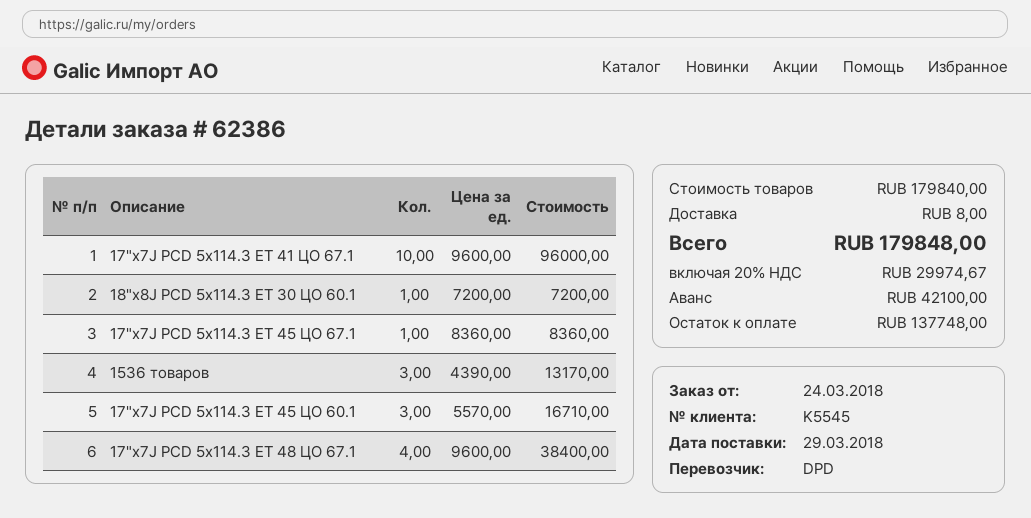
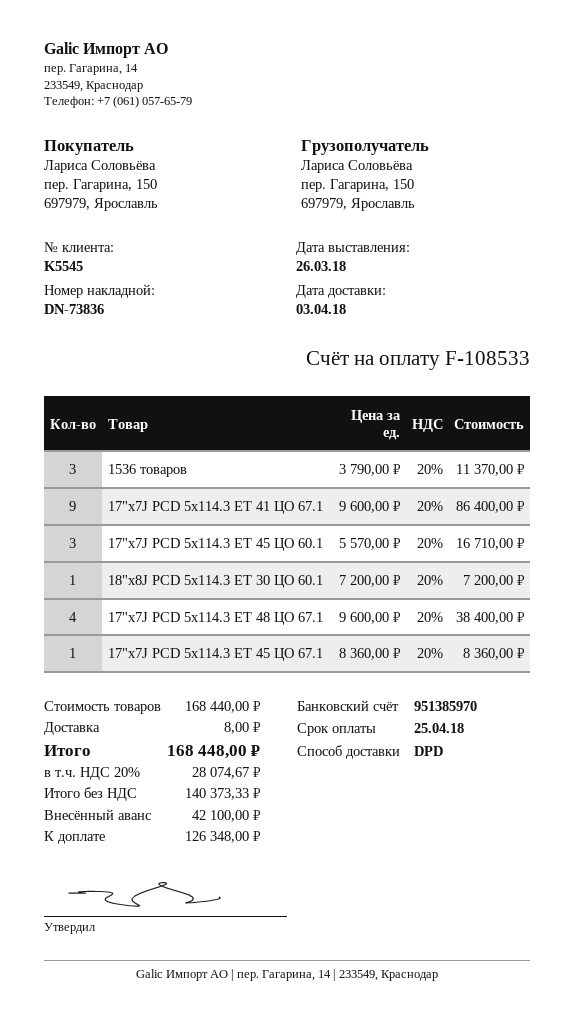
delivery date: 2018-03-29 -> 2018-04-03
17"x7J PCD 5x114.3 ЕТ 41 ЦО 67.1: 10 x 9600.00 = 96000.00 -> 9 x 9600.00 = 86400.00
1536 товаров: 3 x 4390.00 = 13170.00 -> 3 x 3790.00 = 11370.00
subtotal: 179840.00 -> 168440.00
tax: 20% = 29974.67 -> 20% = 28074.67
total: 179848.00 -> 168448.00
balance: 137748.00 -> 126348.00

